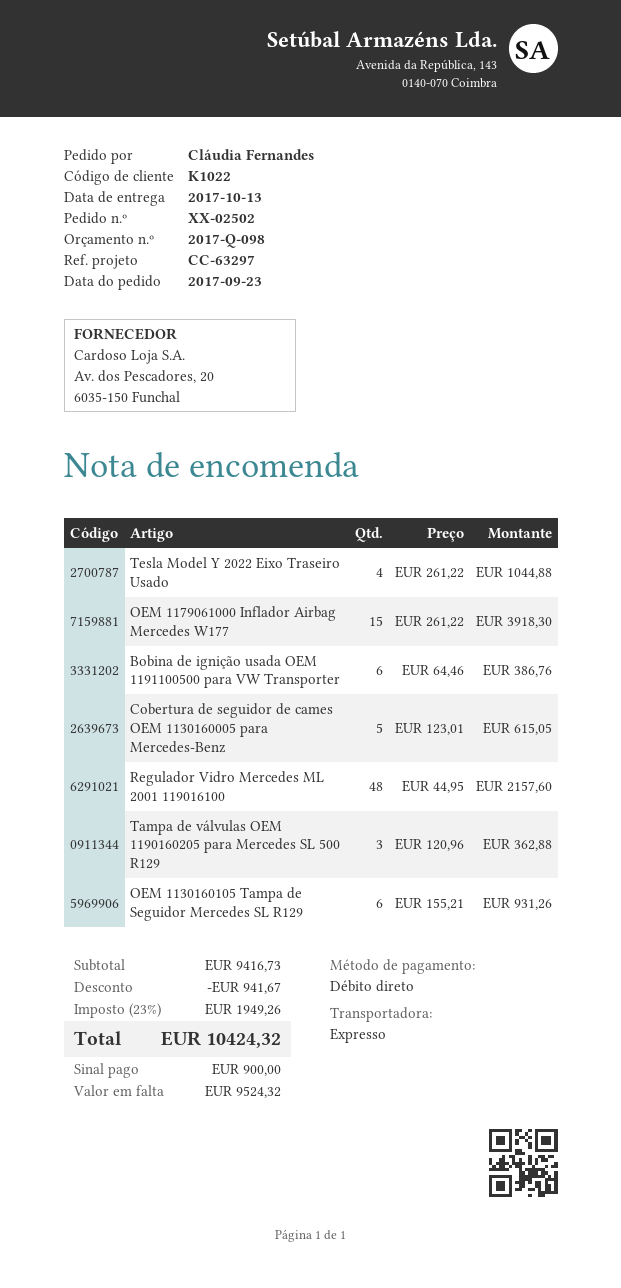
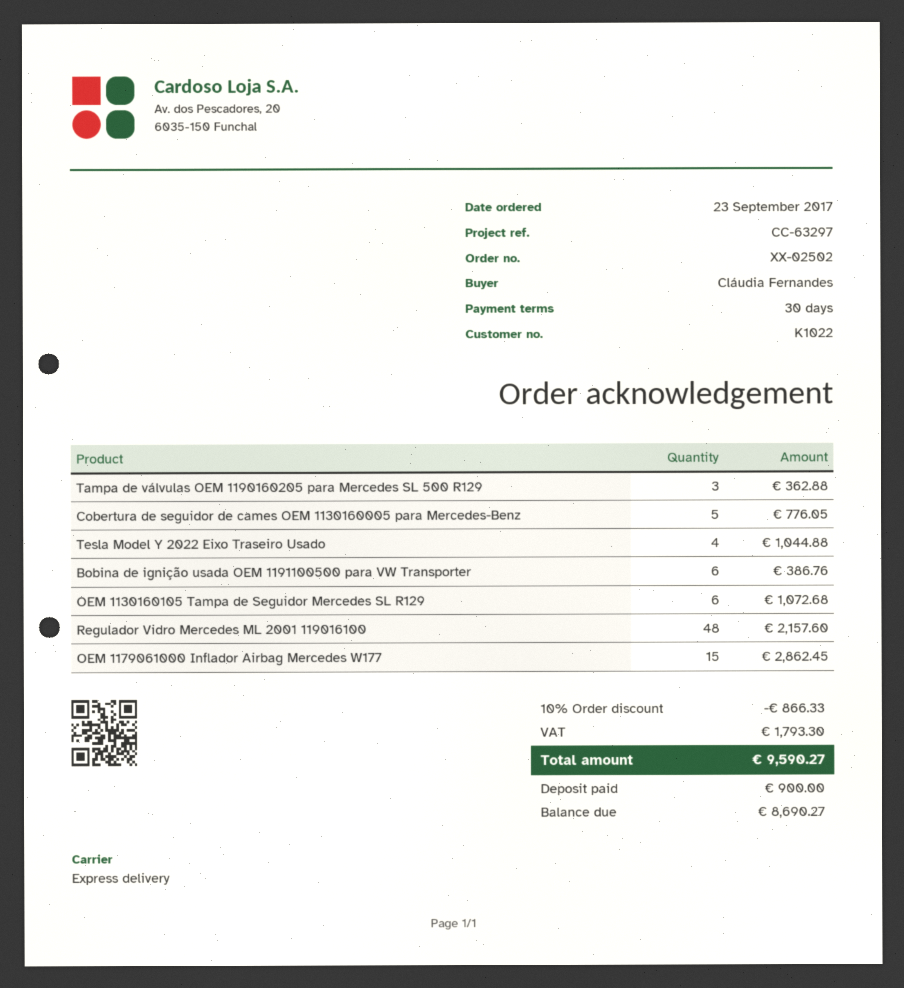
OEM 1179061000 Inflador Airbag Mercedes W177: 15 for 3918.30 -> 15 for 2862.45
Cobertura de seguidor de cames OEM 1130160005 para Mercedes-Benz: 5 for 615.05 -> 5 for 776.05
OEM 1130160105 Tampa de Seguidor Mercedes SL R129: 6 for 931.26 -> 6 for 1072.68
discount: 941.67 -> 866.33
tax: 1949.26 -> 1793.30
total: 10424.32 -> 9590.27
balance: 9524.32 -> 8690.27

